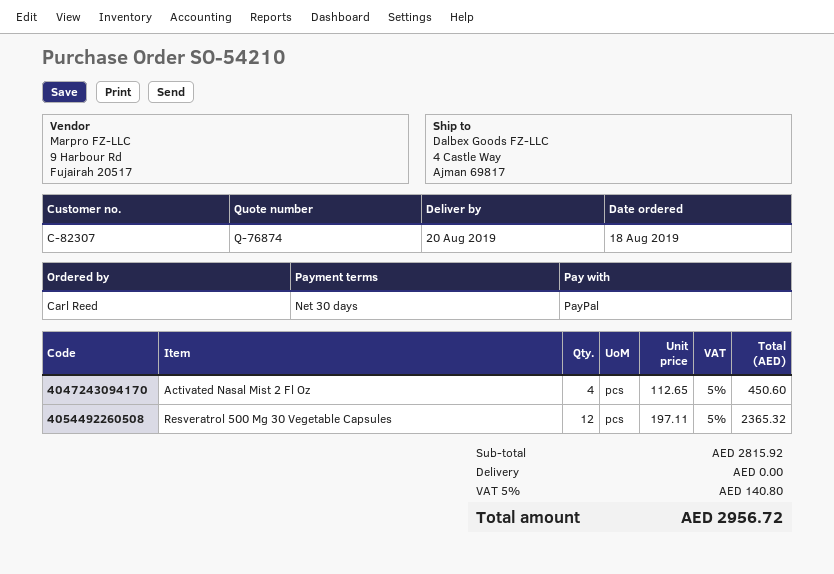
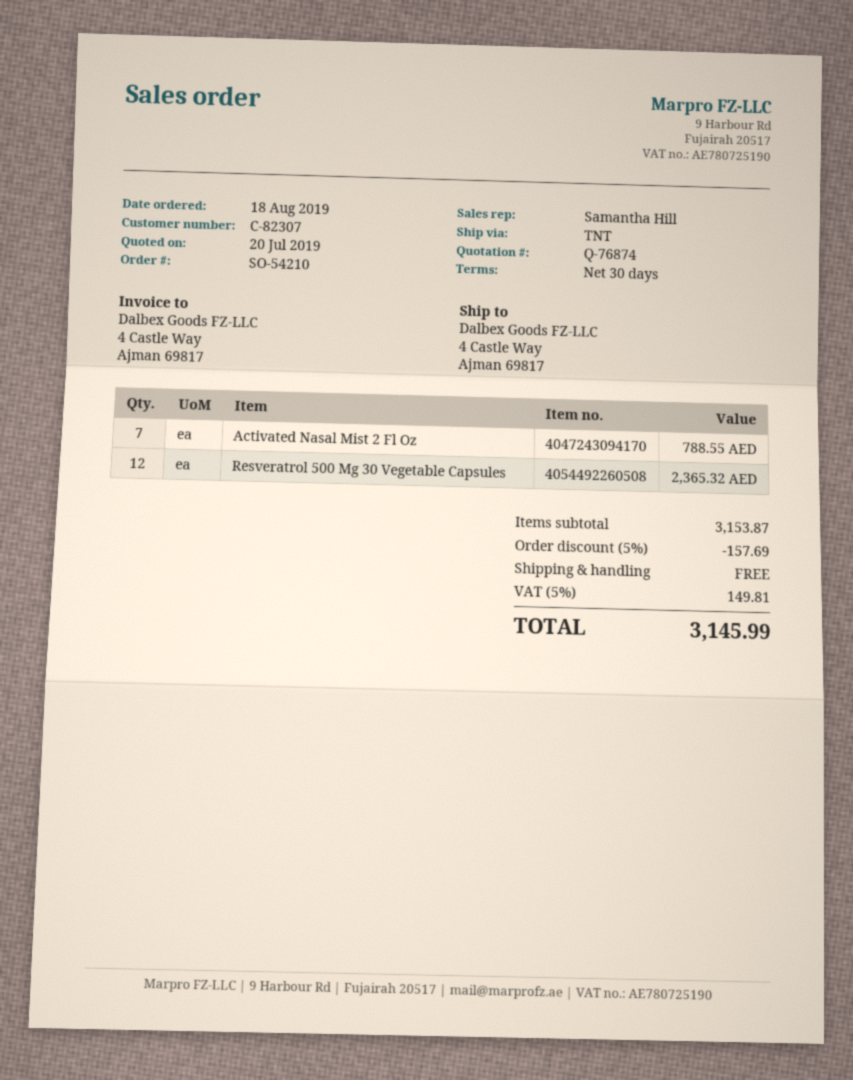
Activated Nasal Mist 2 Fl Oz: 4 for 450.60 -> 7 for 788.55
subtotal: 2815.92 -> 3153.87
discount: none -> 5% = 157.69
tax: 5% = 140.80 -> 5% = 149.81
total: 2956.72 -> 3145.99

